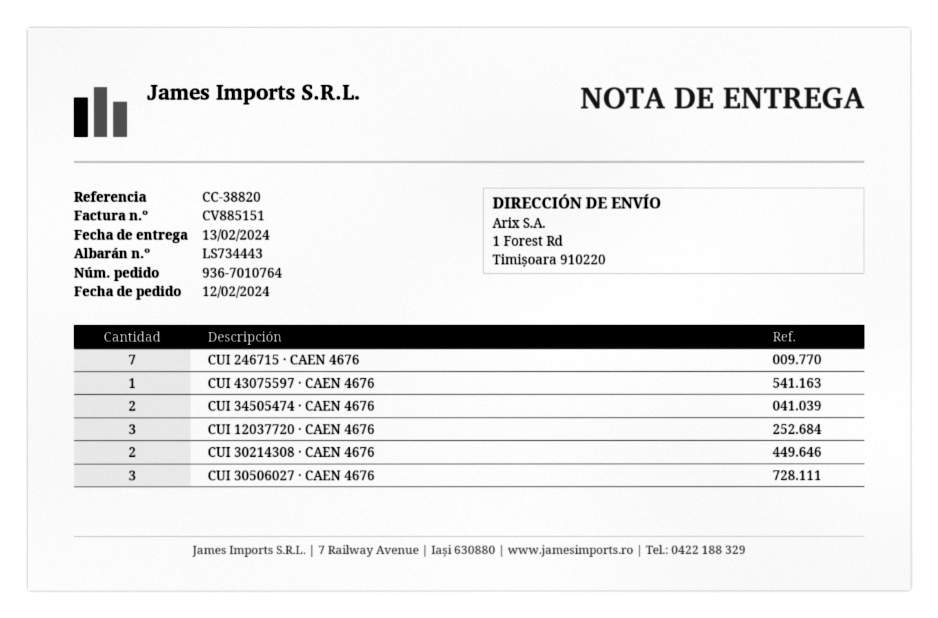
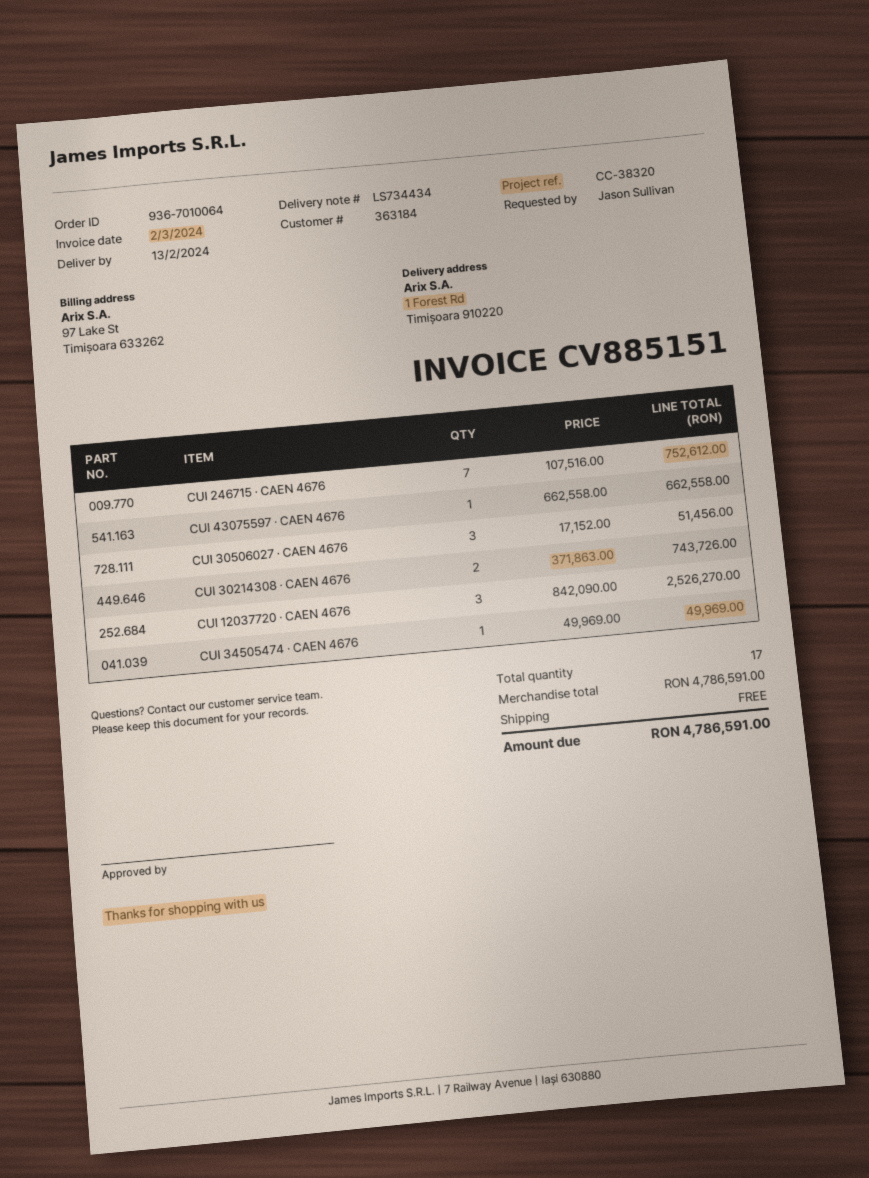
order number: 936-7010764 -> 936-7010064
delivery note number: LS734443 -> LS734434
reference: CC-38820 -> CC-38320
CUI 34505474 · CAEN 4676: 2 -> 1

